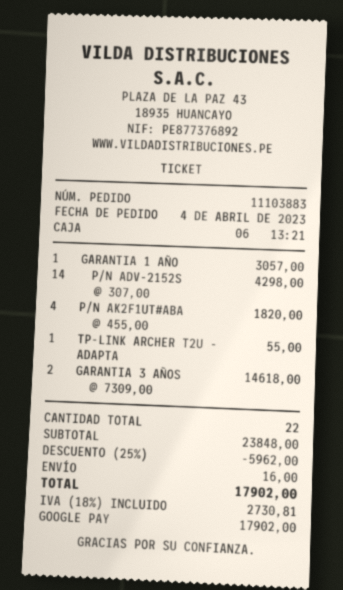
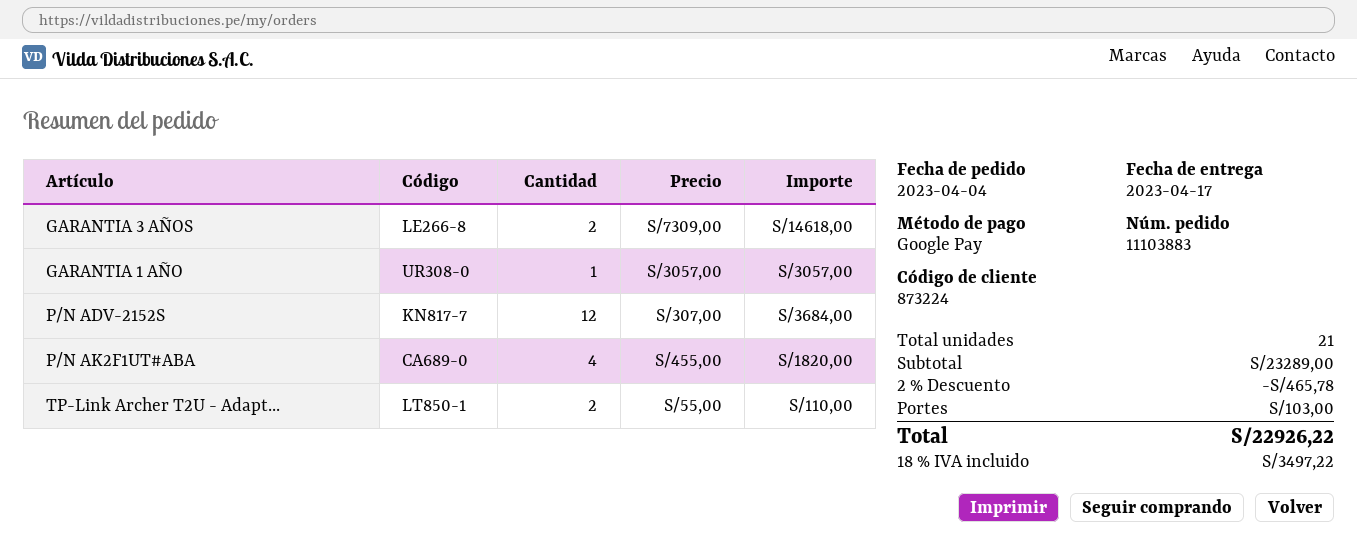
P/N ADV-2152S: 14 x 307.00 = 4298.00 -> 12 x 307.00 = 3684.00
TP-LINK ARCHER T2U - ADAPTA: 1 x 55.00 = 55.00 -> 2 x 55.00 = 110.00
total quantity: 22 -> 21
subtotal: 23848.00 -> 23289.00
discount: 25% = 5962.00 -> 2% = 465.78
shipping: 16.00 -> 103.00
tax: 18% = 2730.81 -> 18% = 3497.22
total: 17902.00 -> 22926.22

